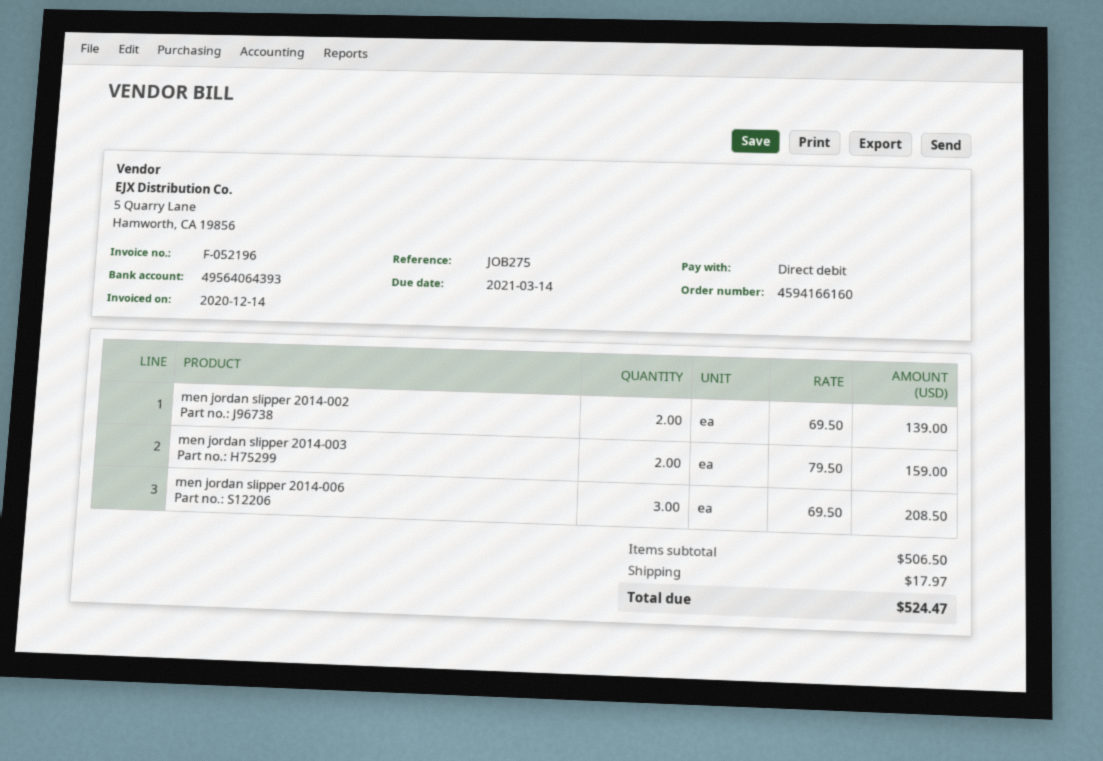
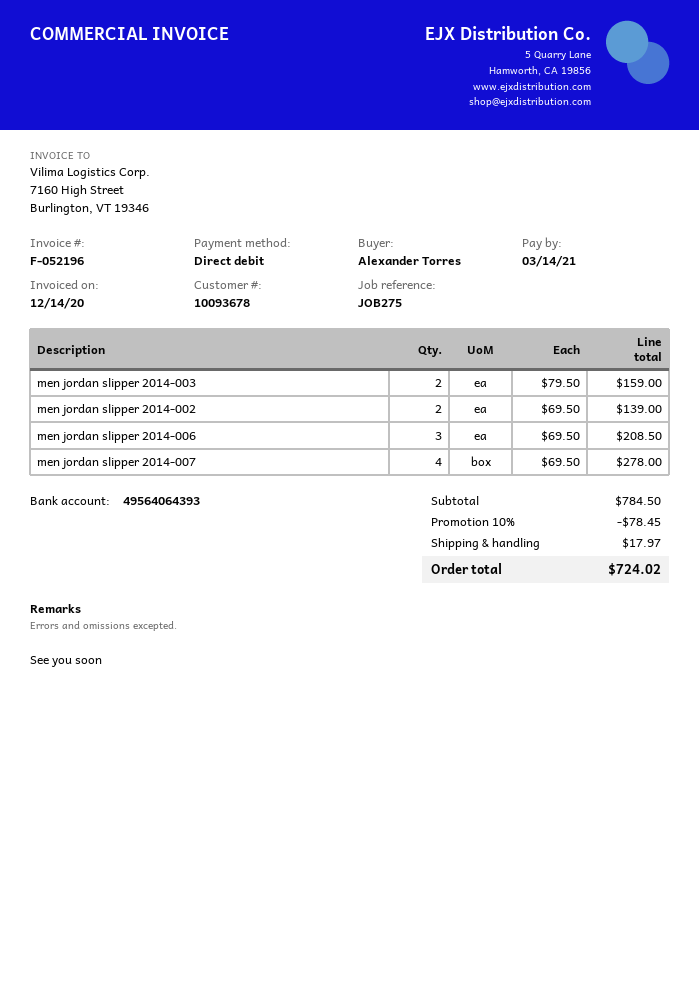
men jordan slipper 2014-007: none -> 4 x 69.50 = 278.00
subtotal: 506.50 -> 784.50
discount: none -> 10% = 78.45
total: 524.47 -> 724.02

